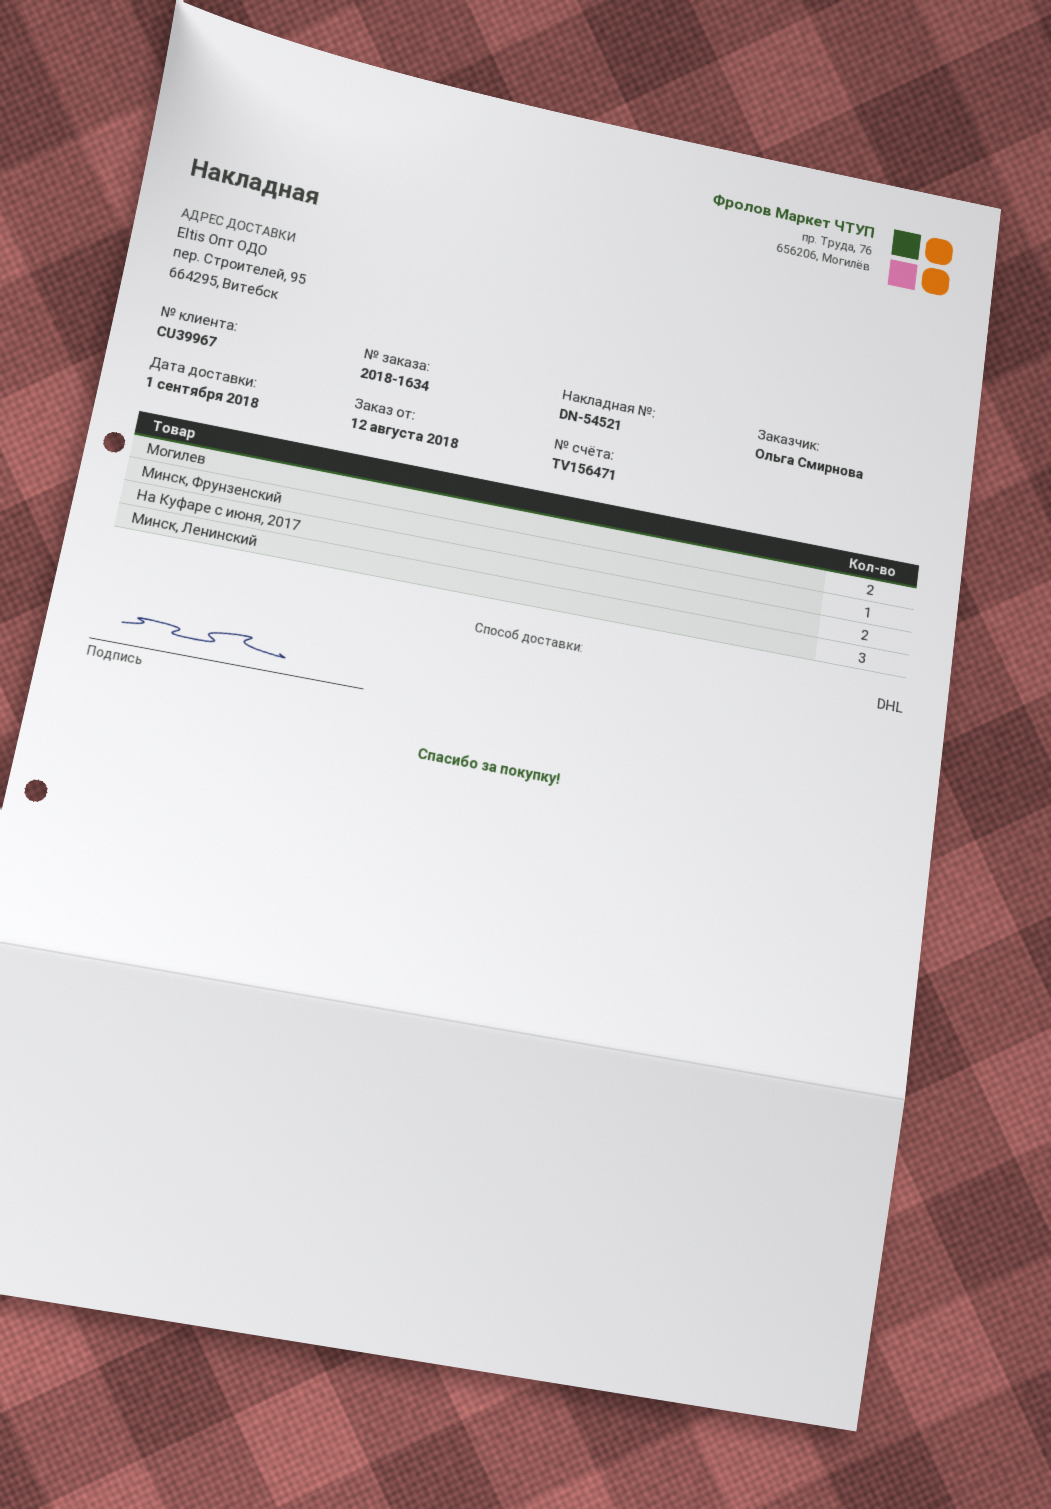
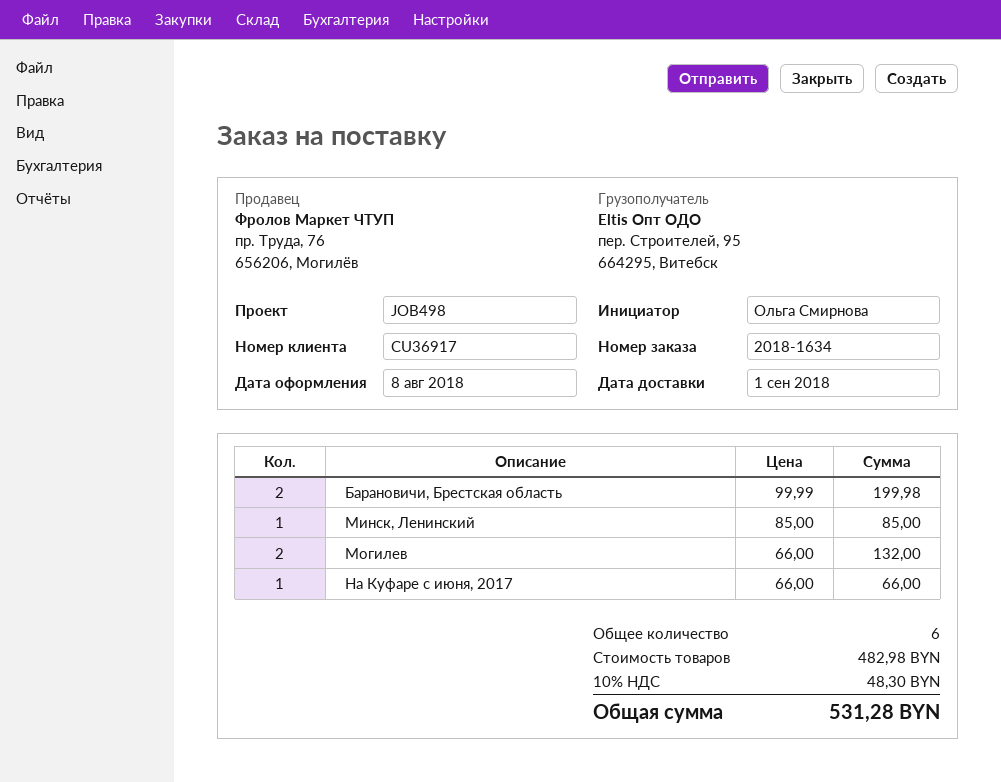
order date: 2018-08-12 -> 2018-08-08
customer number: CU39967 -> CU36917
Минск, Фрунзенский: 1 -> none
На Куфаре с июня, 2017: 2 -> 1
Минск, Ленинский: 3 -> 1
Барановичи, Брестская область: none -> 2

